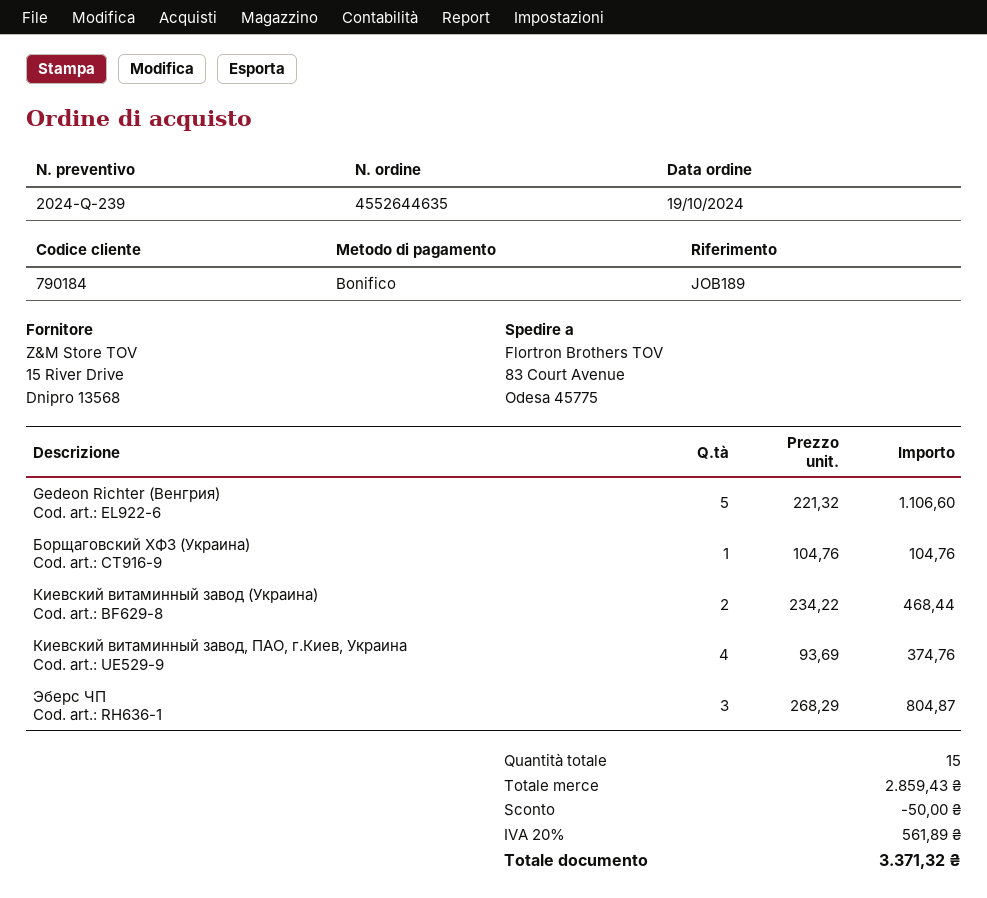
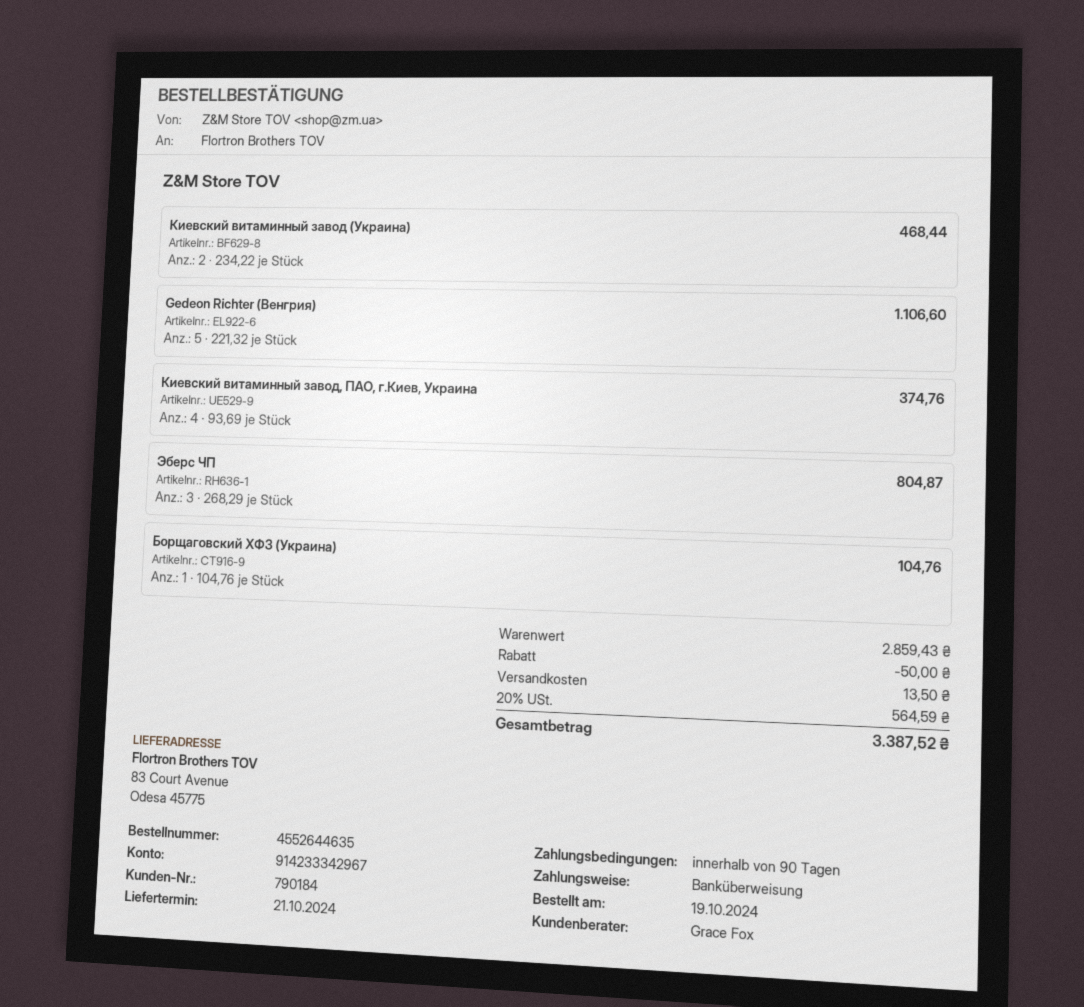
shipping: none -> 13.50
tax: 20% = 561.89 -> 20% = 564.59
total: 3371.32 -> 3387.52

